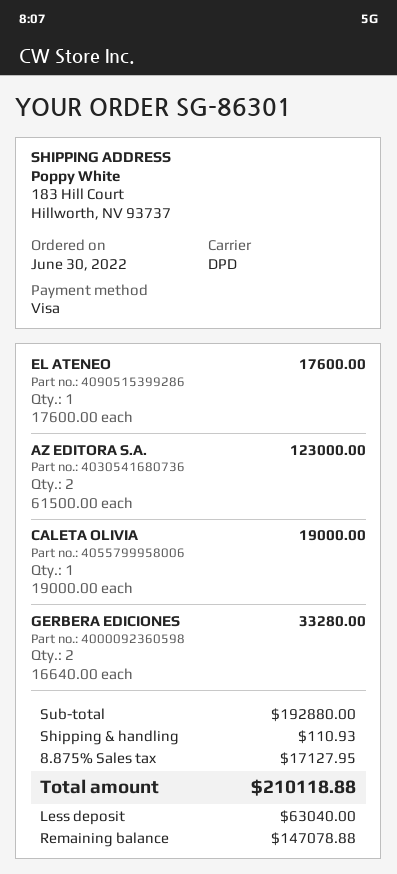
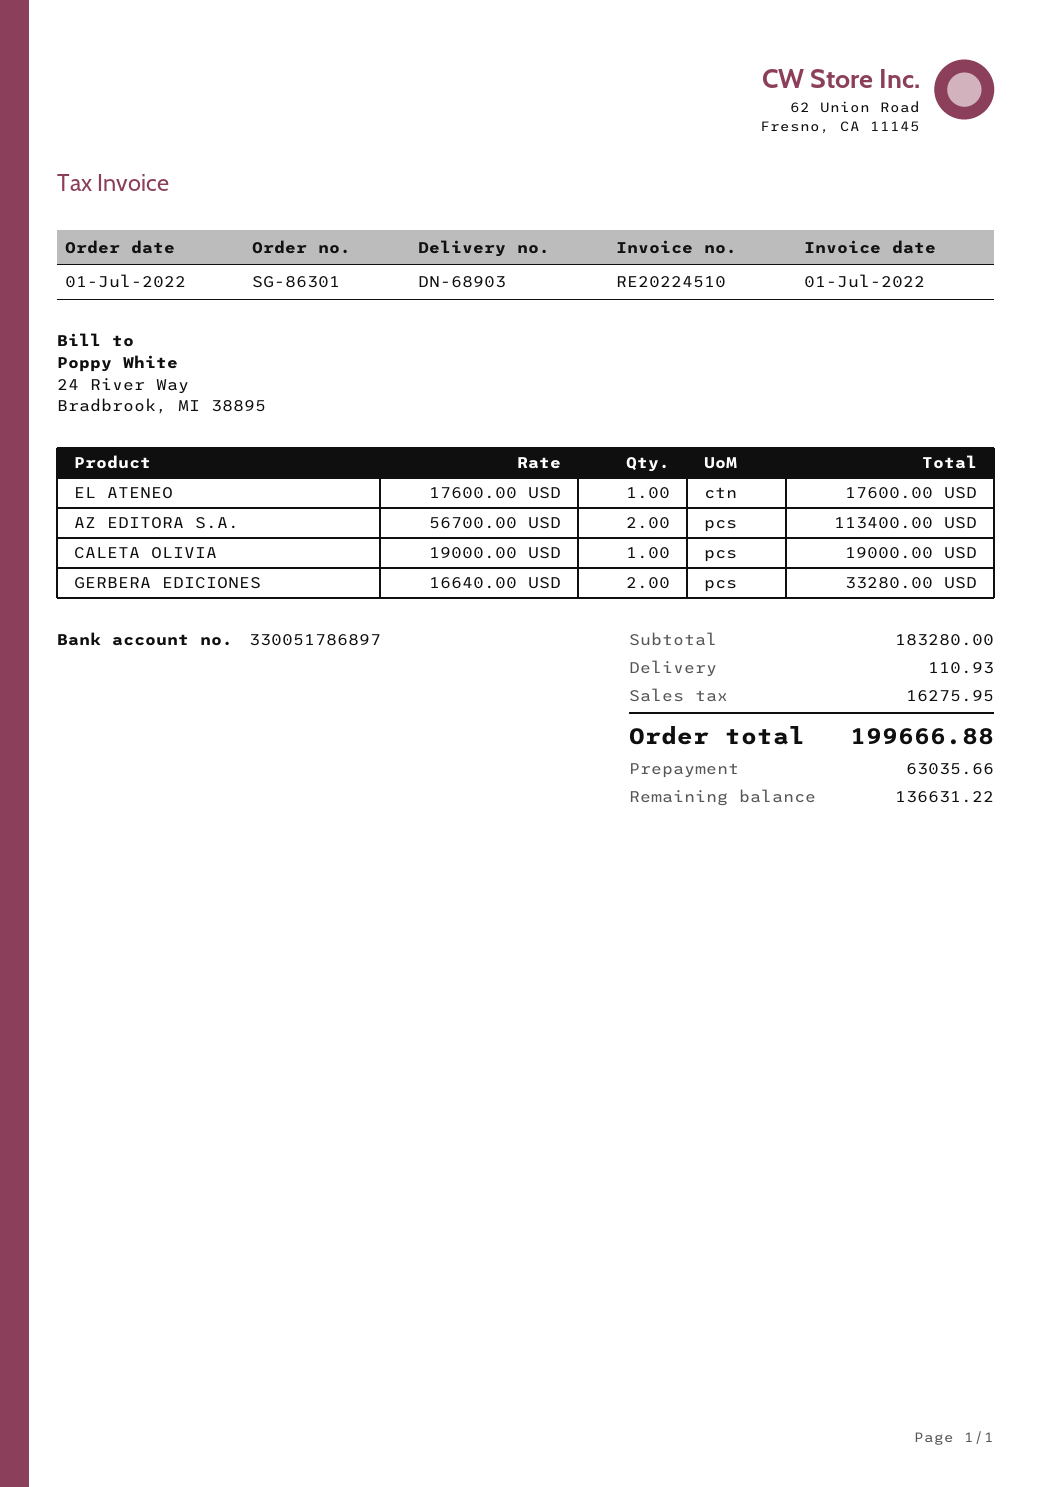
order date: 2022-06-30 -> 2022-07-01
AZ EDITORA S.A.: 2 x 61500.00 = 123000.00 -> 2 x 56700.00 = 113400.00
subtotal: 192880.00 -> 183280.00
tax: 17127.95 -> 16275.95
total: 210118.88 -> 199666.88
deposit: 63040.00 -> 63035.66
balance: 147078.88 -> 136631.22

